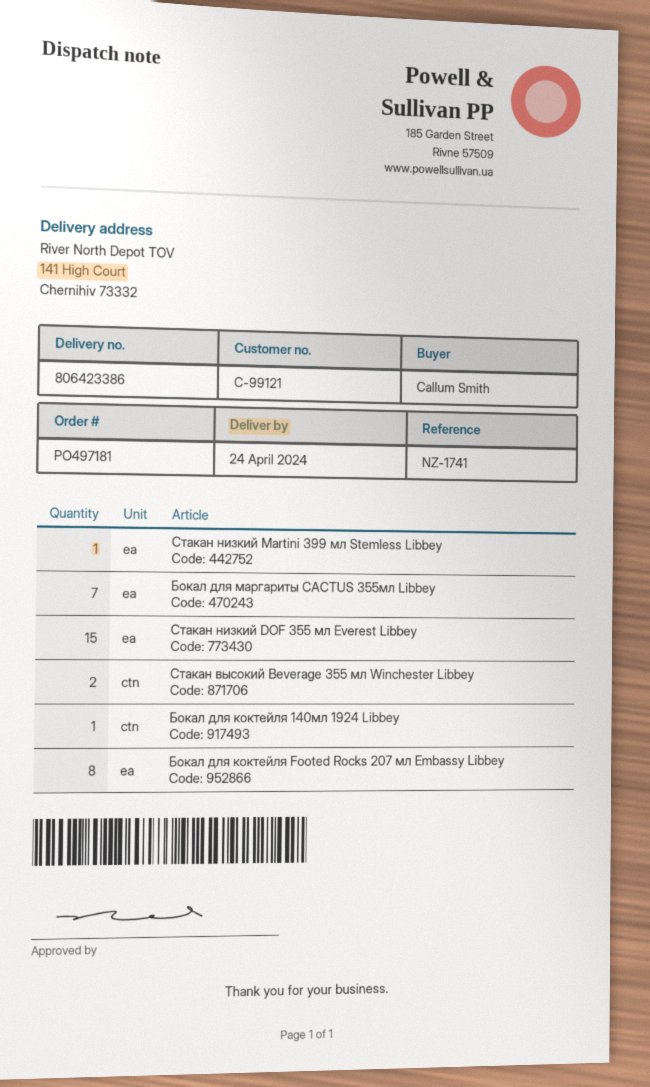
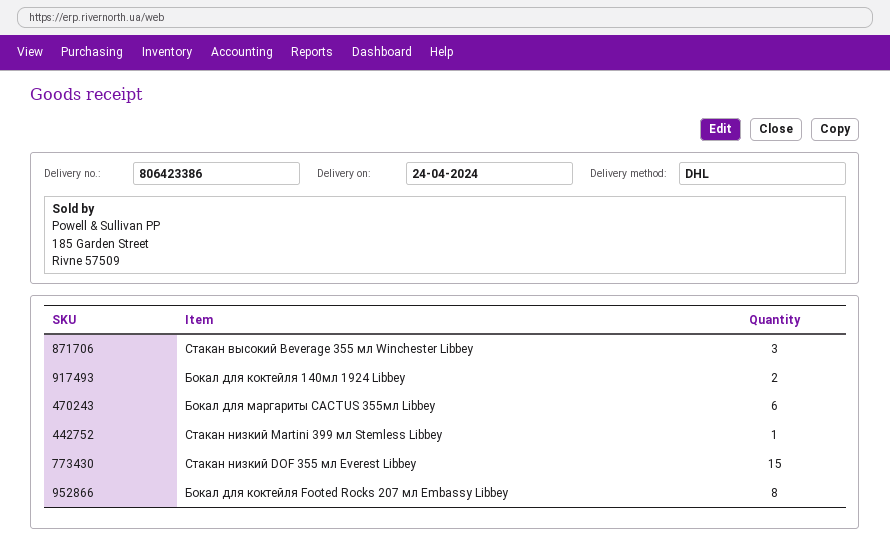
Бокал для маргариты CACTUS 355мл Libbey: 7 -> 6
Стакан высокий Beverage 355 мл Winchester Libbey: 2 -> 3
Бокал для коктейля 140мл 1924 Libbey: 1 -> 2

